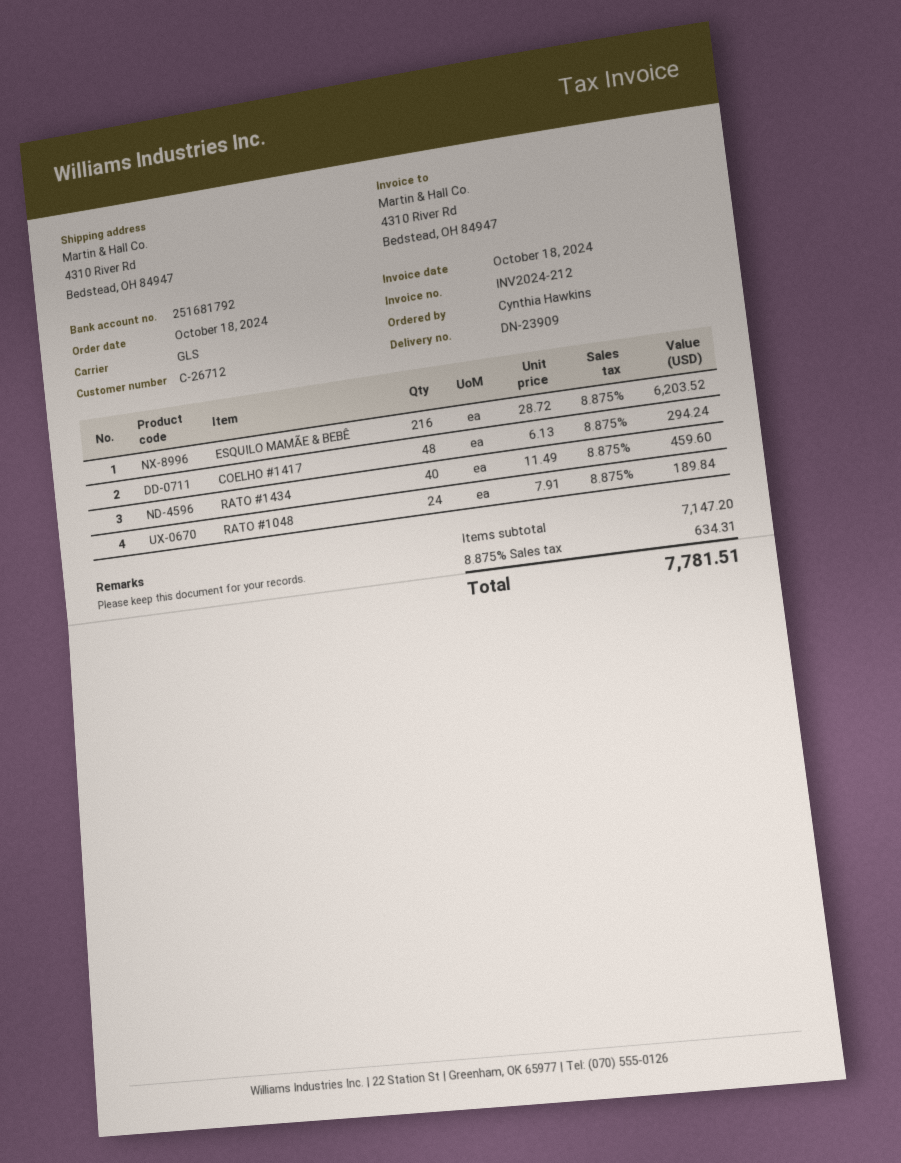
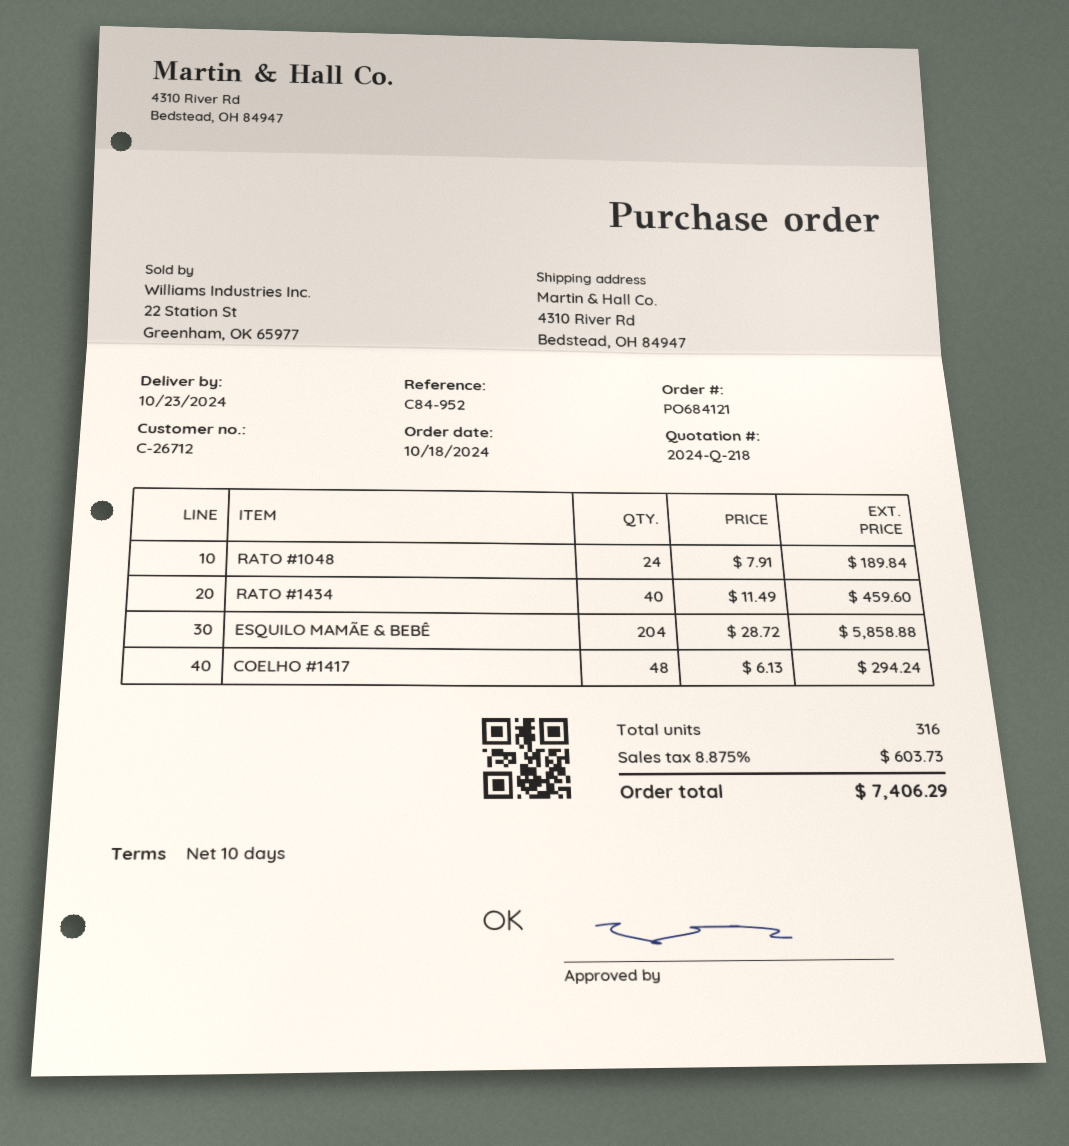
ESQUILO MAMÃE & BEBÊ: 216 x 28.72 = 6203.52 -> 204 x 28.72 = 5858.88
tax: 8.875% = 634.31 -> 8.875% = 603.73
total: 7781.51 -> 7406.29

